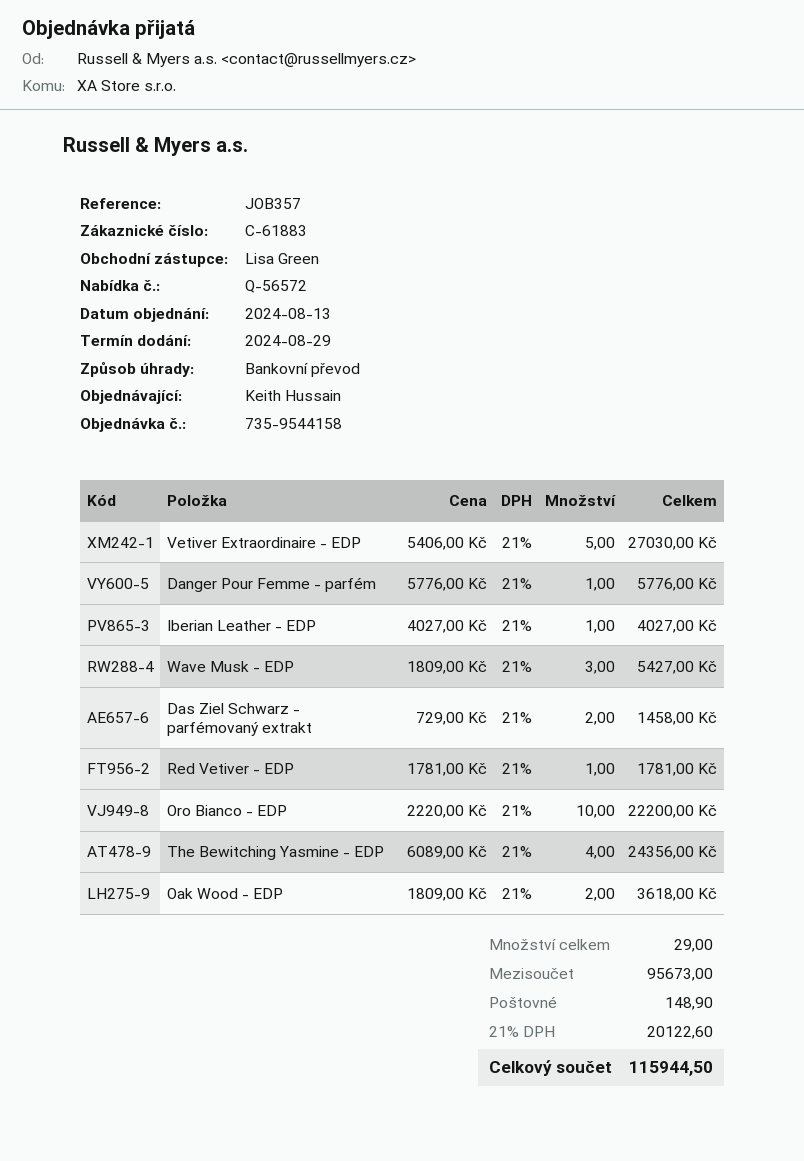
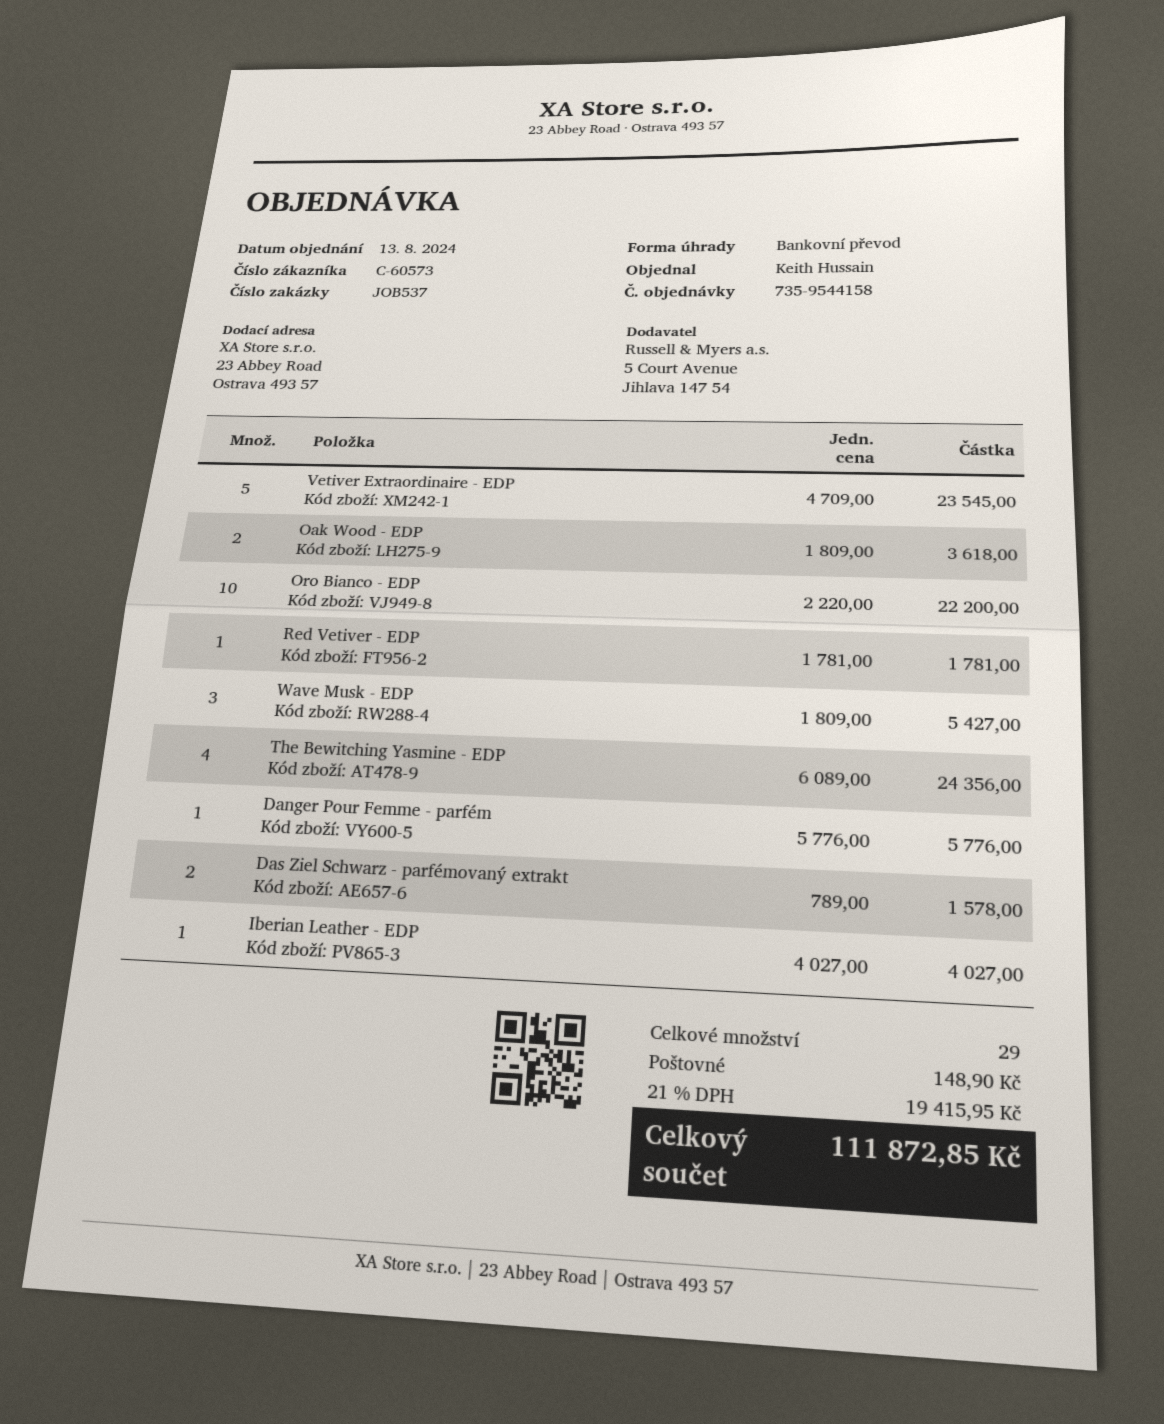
customer number: C-61883 -> C-60573
reference: JOB357 -> JOB537
Vetiver Extraordinaire - EDP: 5 x 5406.00 = 27030.00 -> 5 x 4709.00 = 23545.00
Das Ziel Schwarz - parfémovaný extrakt: 2 x 729.00 = 1458.00 -> 2 x 789.00 = 1578.00
tax: 21% = 20122.60 -> 21% = 19415.95
total: 115944.50 -> 111872.85

